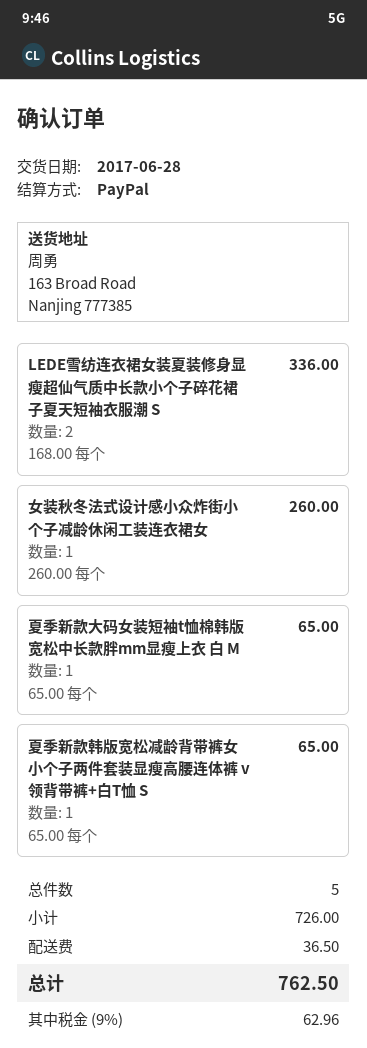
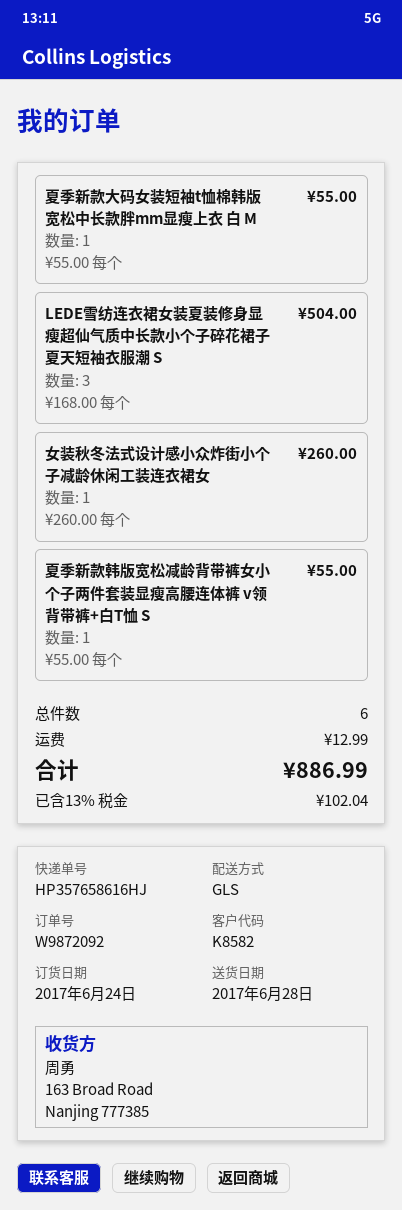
LEDE雪纺连衣裙女装夏装修身显瘦超仙气质中长款小个子碎花裙子夏天短袖衣服潮 S: 2 x 168.00 = 336.00 -> 3 x 168.00 = 504.00
夏季新款大码女装短袖t恤棉韩版宽松中长款胖mm显瘦上衣 白 M: 1 x 65.00 = 65.00 -> 1 x 55.00 = 55.00
夏季新款韩版宽松减龄背带裤女小个子两件套装显瘦高腰连体裤 v领背带裤+白T恤 S: 1 x 65.00 = 65.00 -> 1 x 55.00 = 55.00
total quantity: 5 -> 6
shipping: 36.50 -> 12.99
tax: 9% = 62.96 -> 13% = 102.04
total: 762.50 -> 886.99

